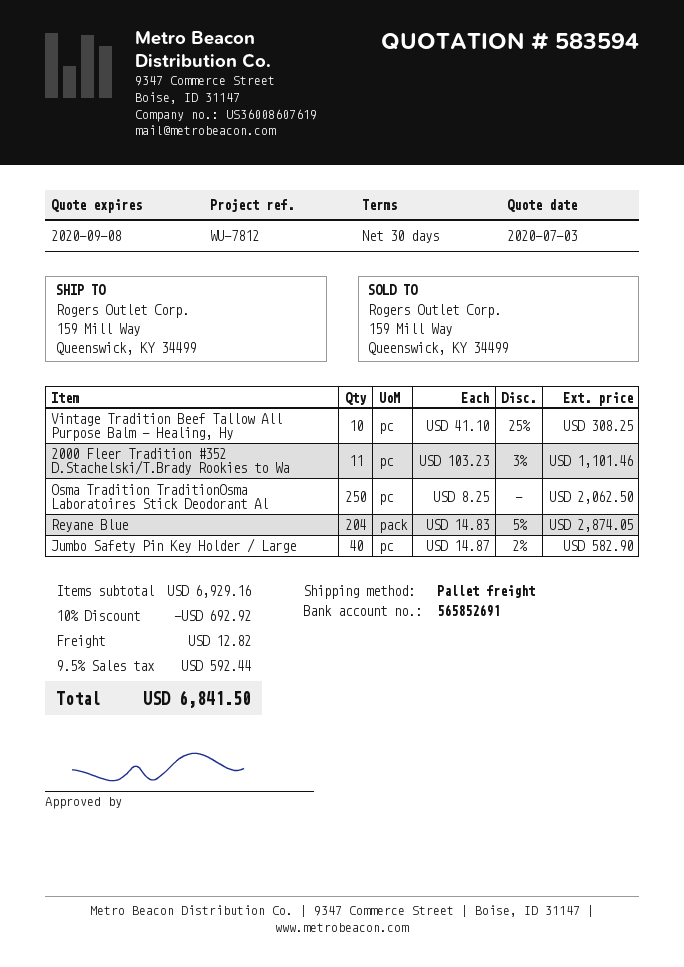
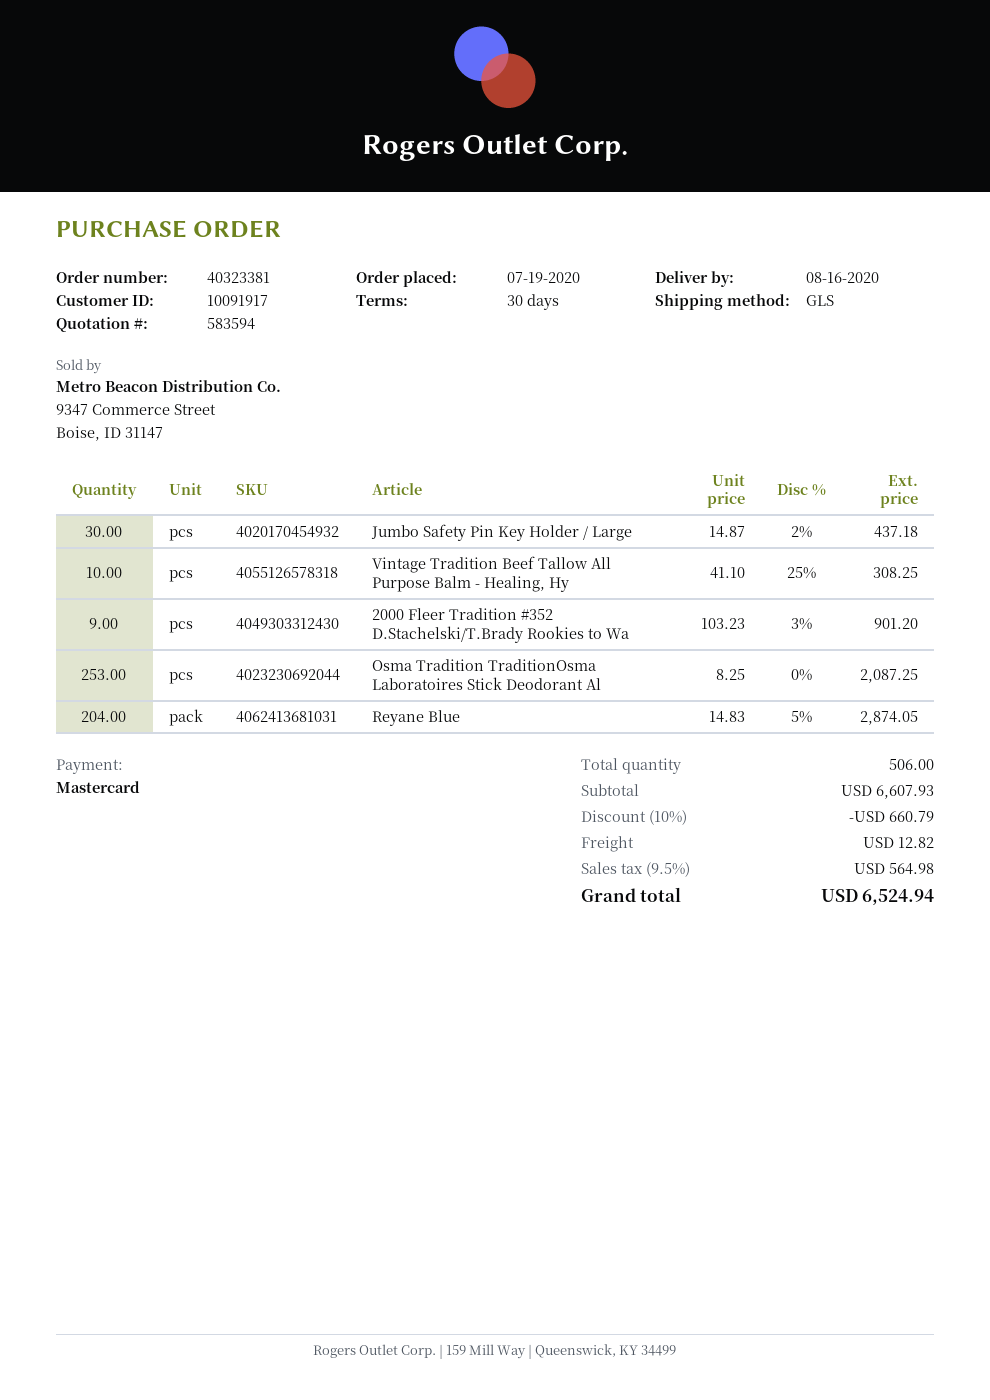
shipping method: pallet freight -> GLS
2000 Fleer Tradition #352 D.Stachelski/T.Brady Rookies to Wa: 11 x 103.23 - 3% = 1101.46 -> 9 x 103.23 - 3% = 901.20
Osma Tradition TraditionOsma Laboratoires Stick Deodorant Al: 250 x 8.25 = 2062.50 -> 253 x 8.25 = 2087.25
Jumbo Safety Pin Key Holder / Large: 40 x 14.87 - 2% = 582.90 -> 30 x 14.87 - 2% = 437.18
subtotal: 6929.16 -> 6607.93
discount: 10% = 692.92 -> 10% = 660.79
tax: 9.5% = 592.44 -> 9.5% = 564.98
total: 6841.50 -> 6524.94

